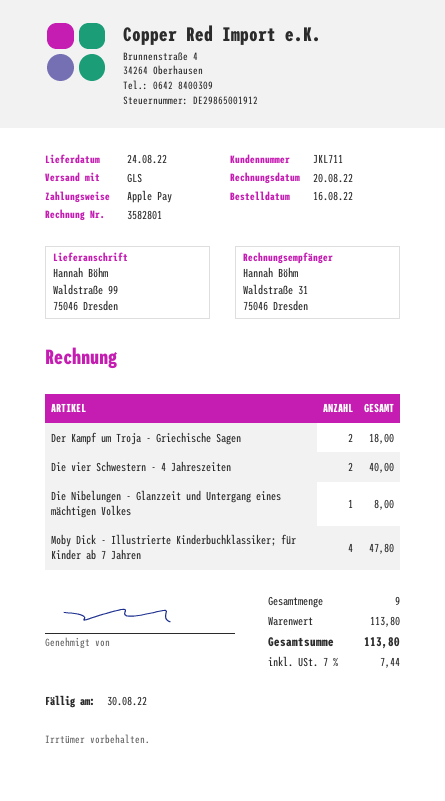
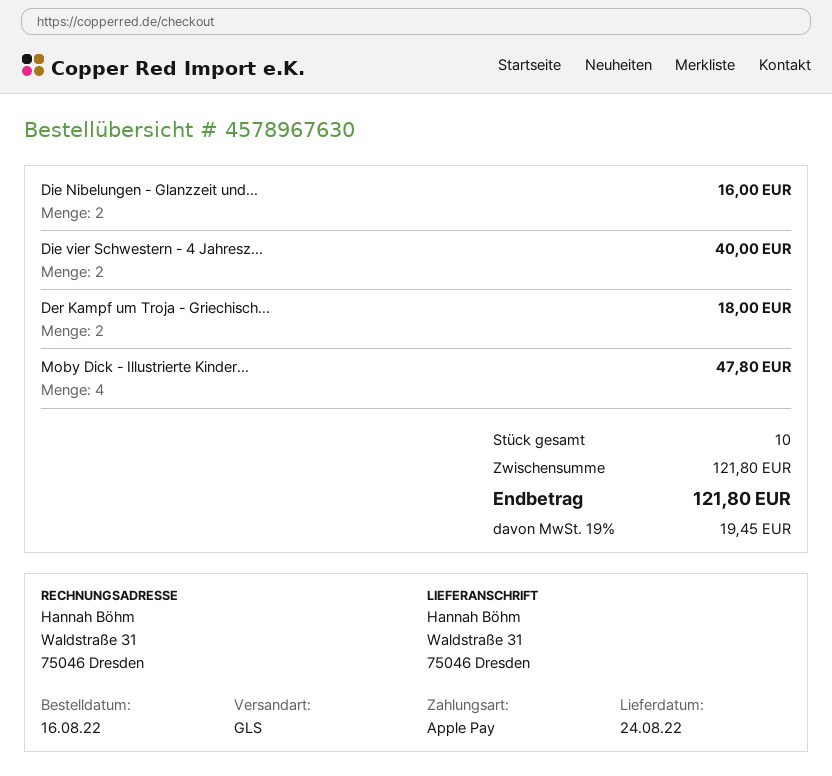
ship to: Waldstraße 99, 75046 Dresden -> Waldstraße 31, 75046 Dresden
Die Nibelungen - Glanzzeit und Untergang eines mächtigen Volkes: 1 for 8.00 -> 2 for 16.00
total quantity: 9 -> 10
subtotal: 113.80 -> 121.80
tax: 7% = 7.44 -> 19% = 19.45
total: 113.80 -> 121.80

